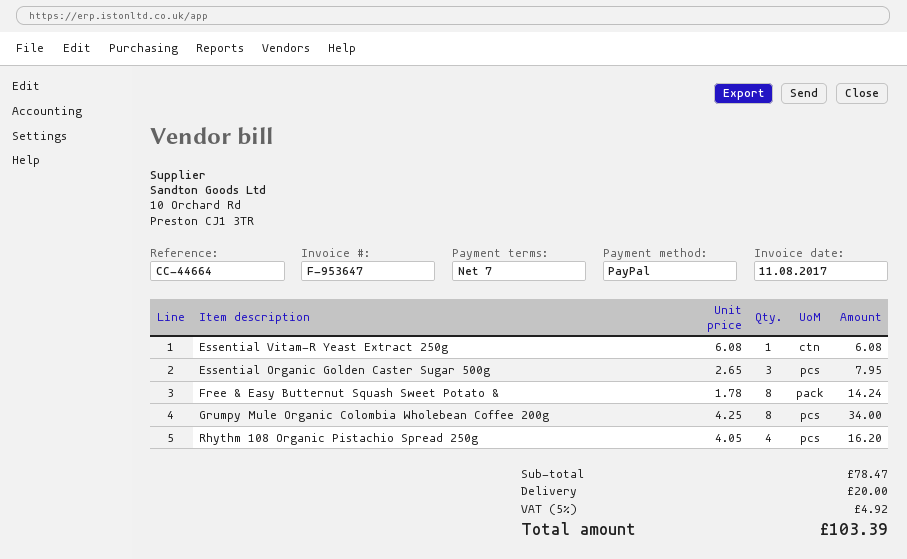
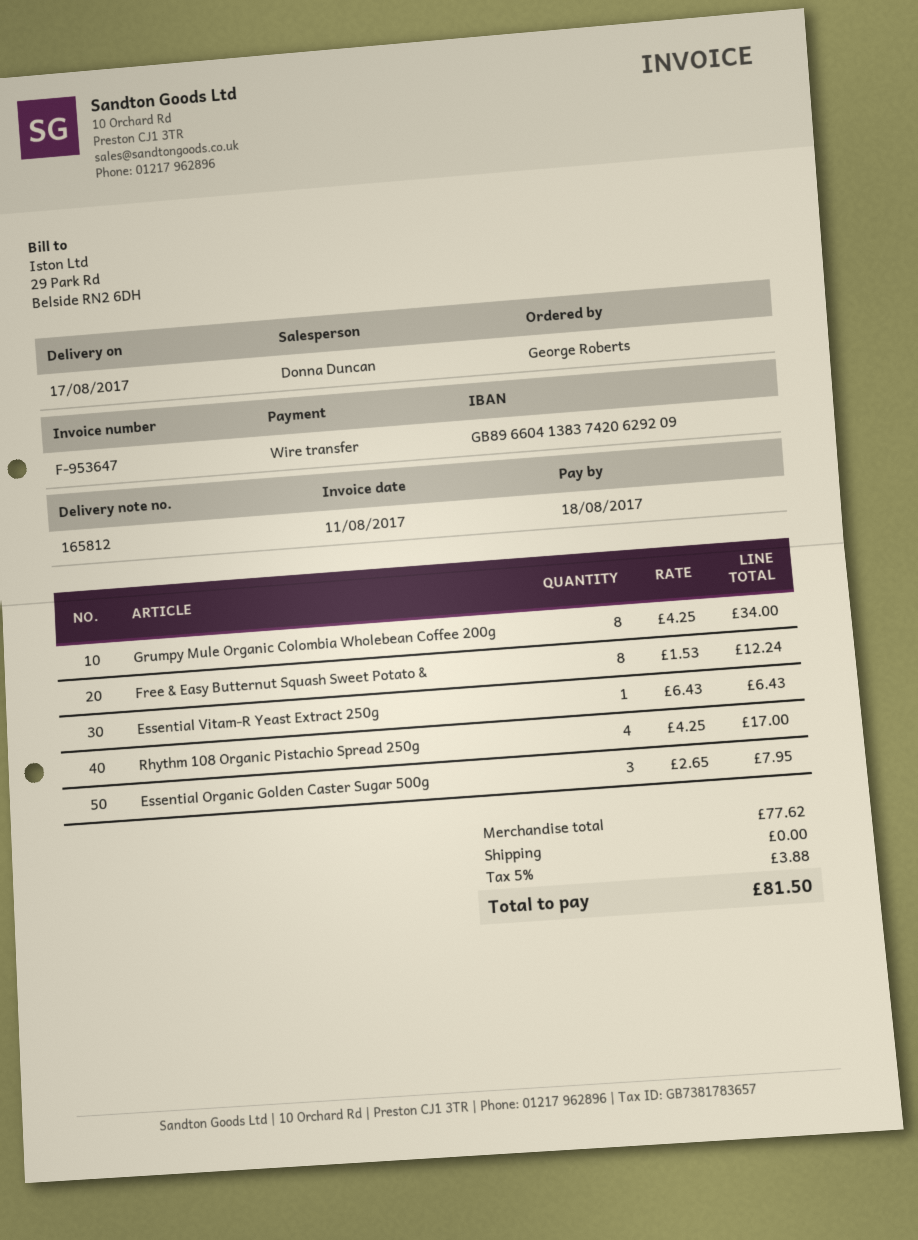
payment method: PayPal -> bank transfer
Essential Vitam-R Yeast Extract 250g: 1 x 6.08 = 6.08 -> 1 x 6.43 = 6.43
Free & Easy Butternut Squash Sweet Potato &: 8 x 1.78 = 14.24 -> 8 x 1.53 = 12.24
Rhythm 108 Organic Pistachio Spread 250g: 4 x 4.05 = 16.20 -> 4 x 4.25 = 17.00
subtotal: 78.47 -> 77.62
shipping: 20.00 -> 0.00
tax: 5% = 4.92 -> 5% = 3.88
total: 103.39 -> 81.50

